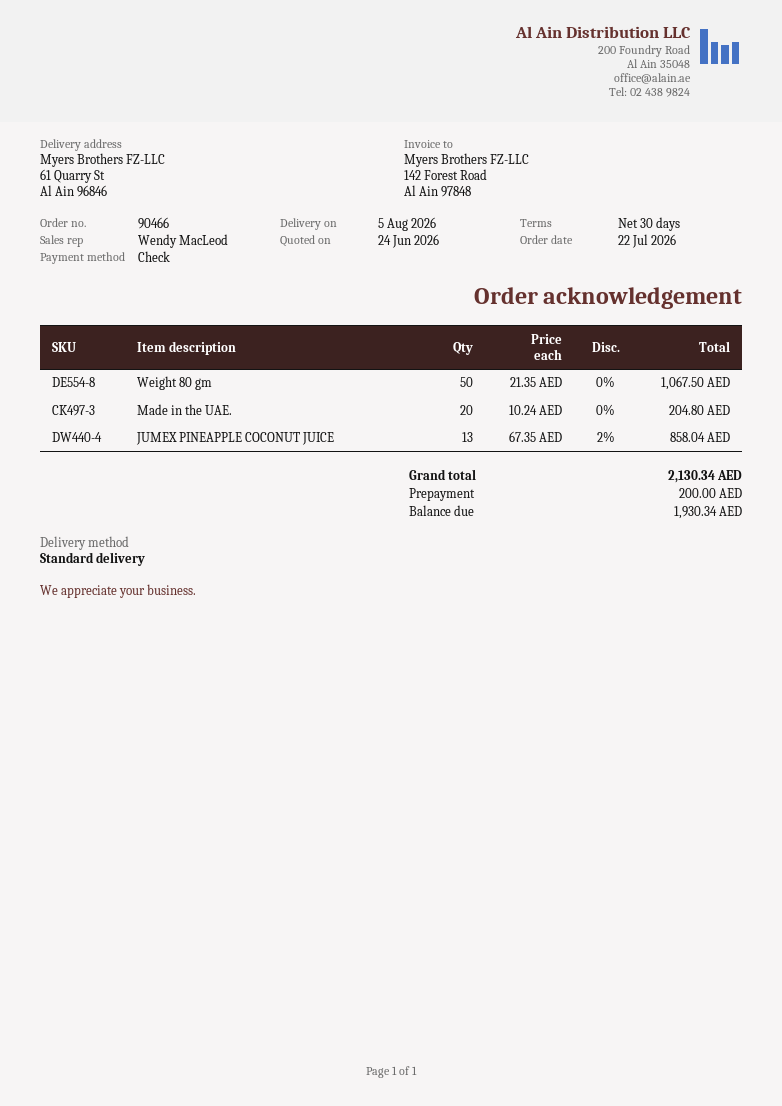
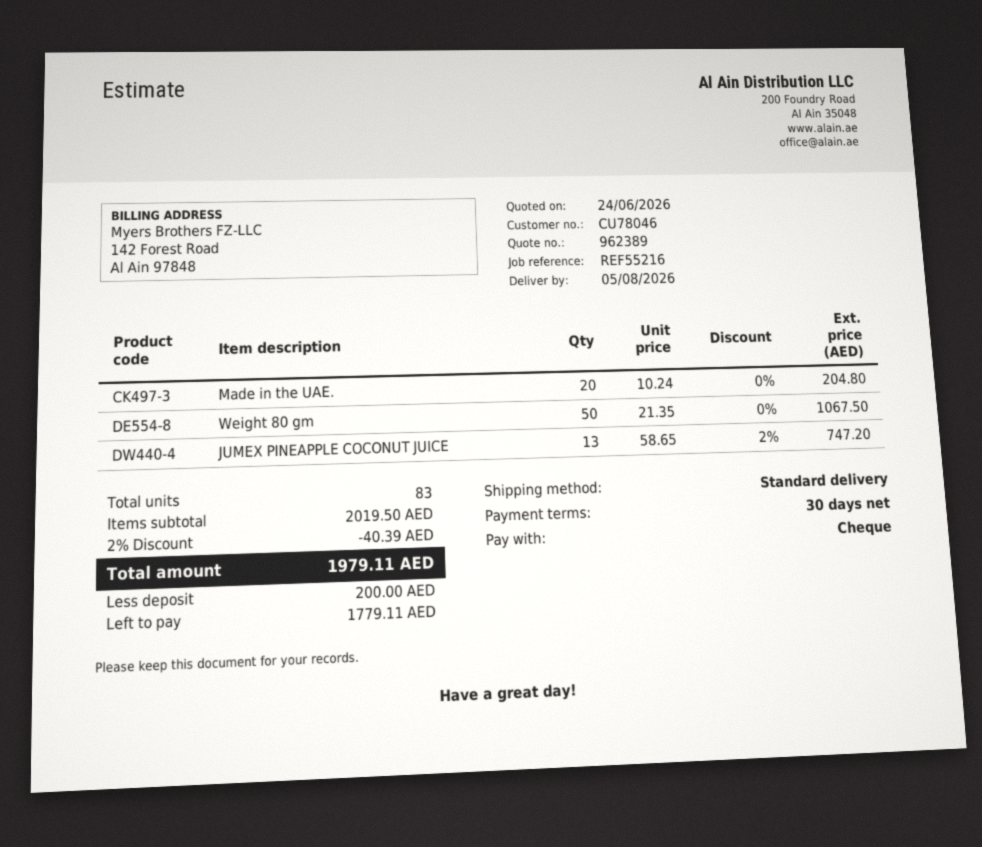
JUMEX PINEAPPLE COCONUT JUICE: 13 x 67.35 - 2% = 858.04 -> 13 x 58.65 - 2% = 747.20
discount: none -> 2% = 40.39
total: 2130.34 -> 1979.11
balance: 1930.34 -> 1779.11

